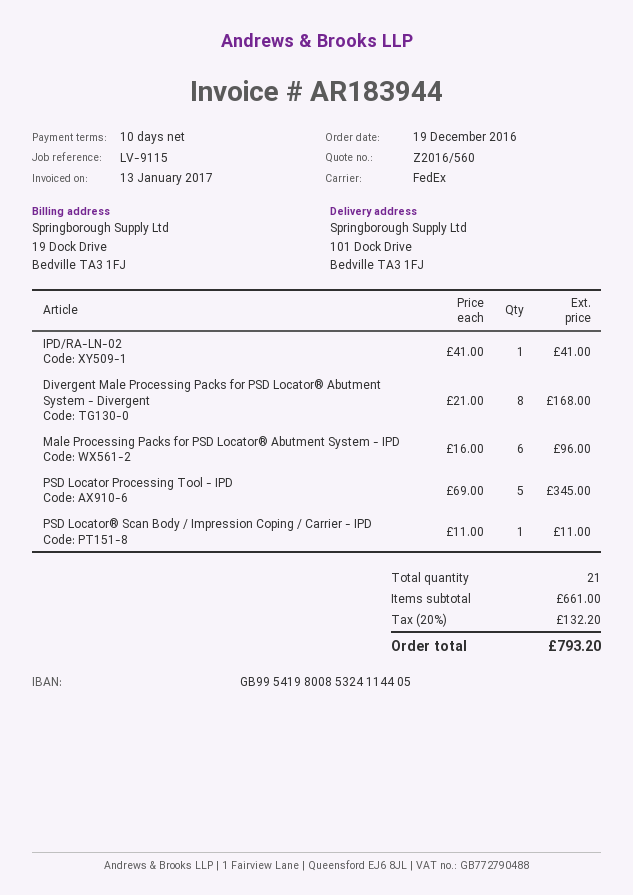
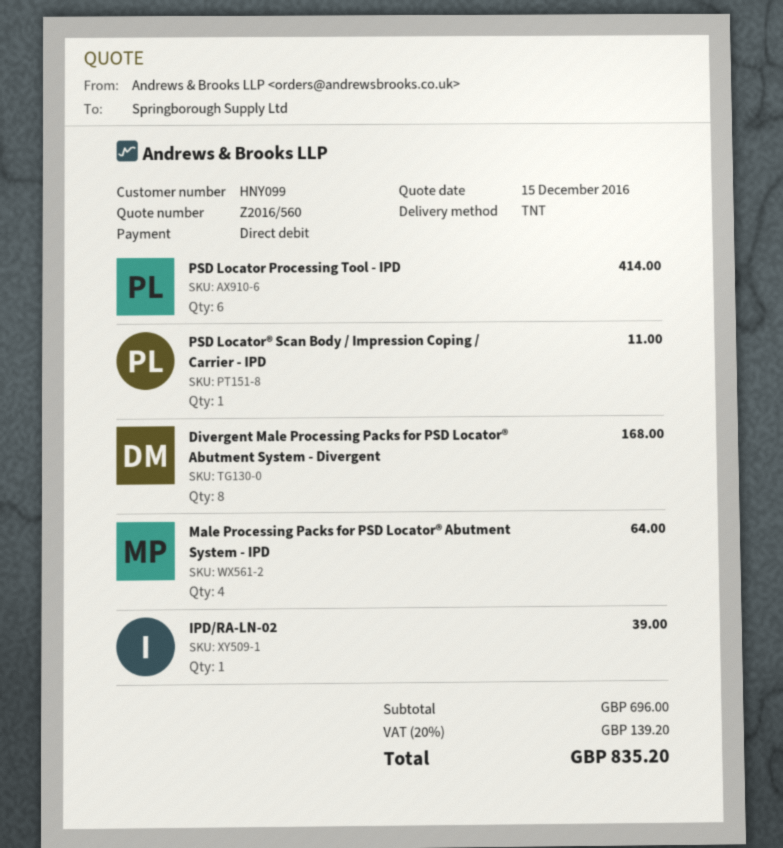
shipping method: FedEx -> TNT
IPD/RA-LN-02: 1 for 41.00 -> 1 for 39.00
Male Processing Packs for PSD Locator® Abutment System - IPD: 6 for 96.00 -> 4 for 64.00
PSD Locator Processing Tool - IPD: 5 for 345.00 -> 6 for 414.00
subtotal: 661.00 -> 696.00
tax: 20% = 132.20 -> 20% = 139.20
total: 793.20 -> 835.20

